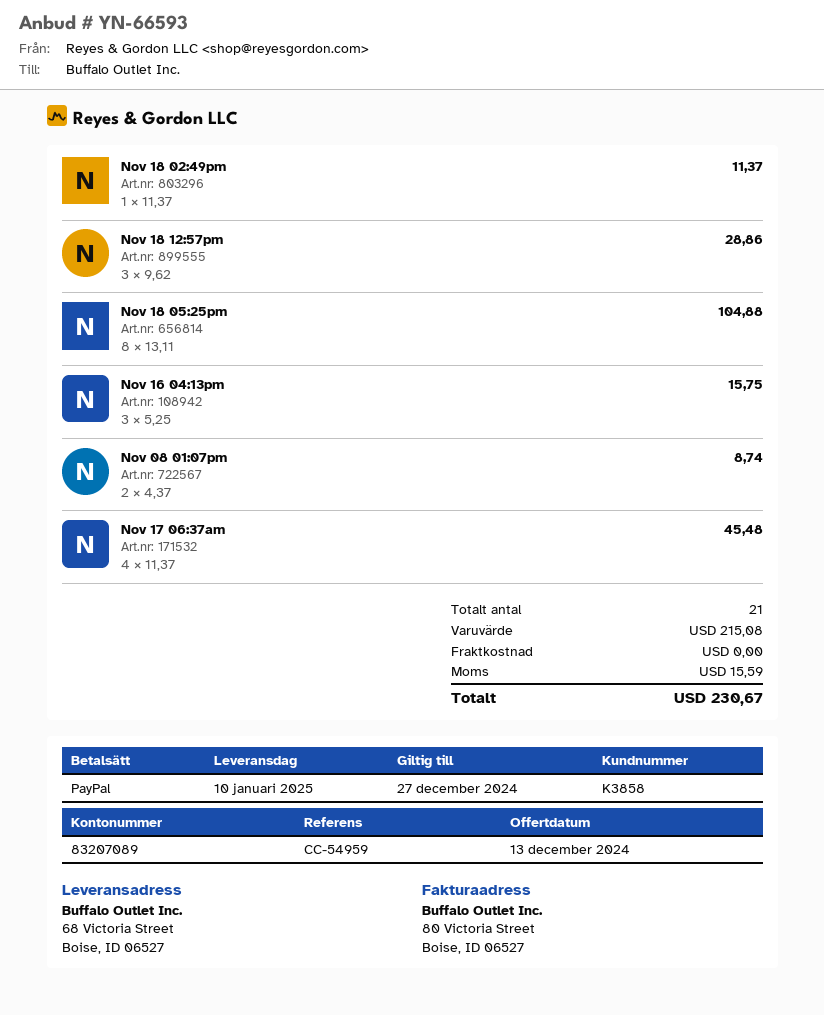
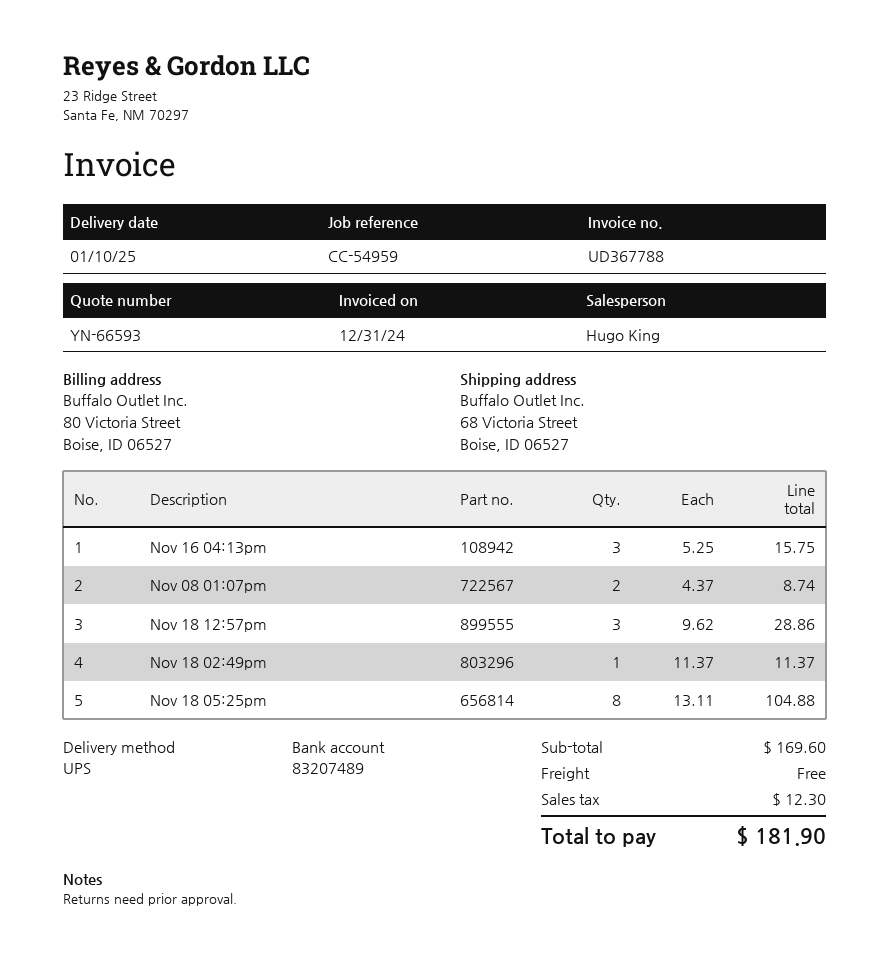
bank account: 83207089 -> 83207489
Nov 17 06:37am: 4 x 11.37 = 45.48 -> none
subtotal: 215.08 -> 169.60
tax: 15.59 -> 12.30
total: 230.67 -> 181.90

